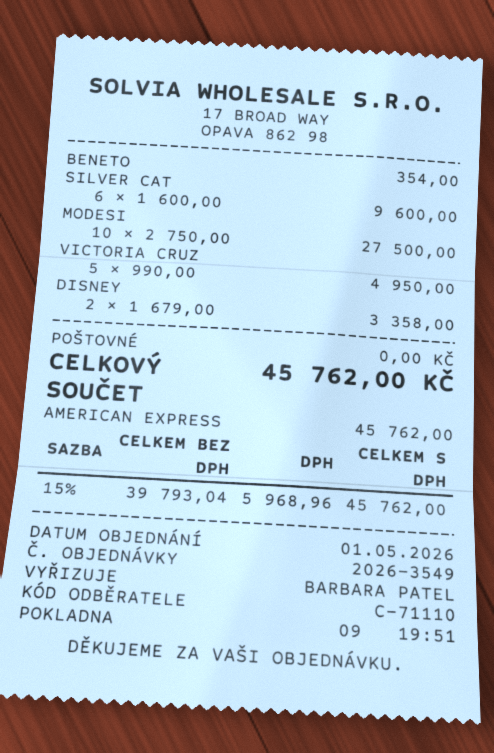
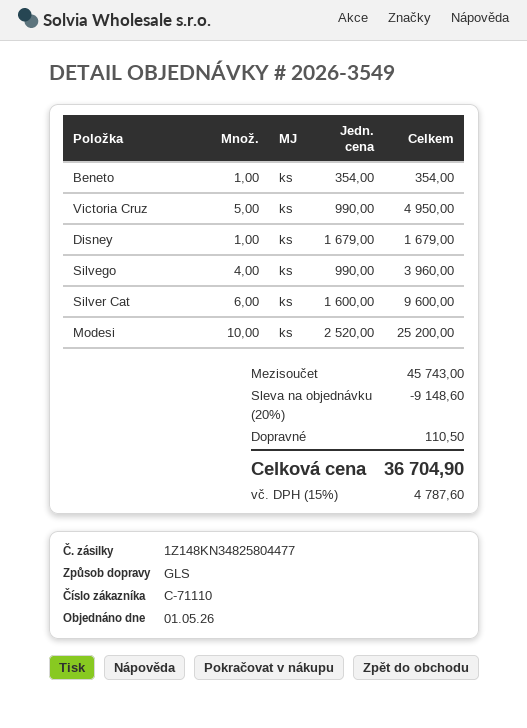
MODESI: 10 x 2750.00 = 27500.00 -> 10 x 2520.00 = 25200.00
DISNEY: 2 x 1679.00 = 3358.00 -> 1 x 1679.00 = 1679.00
Silvego: none -> 4 x 990.00 = 3960.00
discount: none -> 20% = 9148.60
shipping: 0.00 -> 110.50
tax: 15% = 5968.96 -> 15% = 4787.60
total: 45762.00 -> 36704.90

